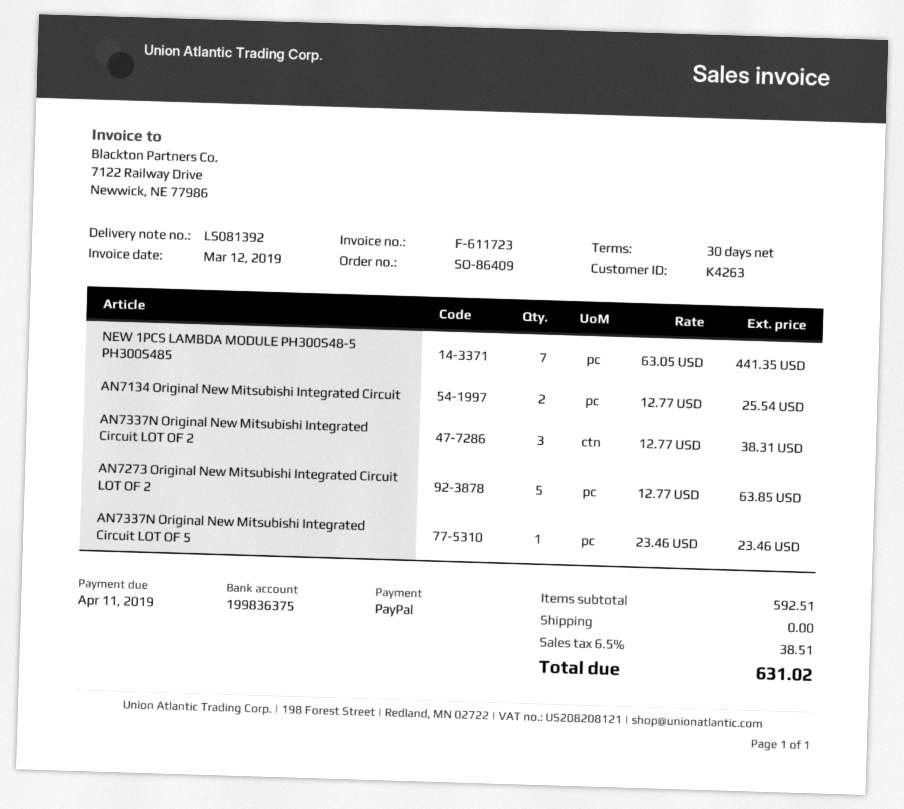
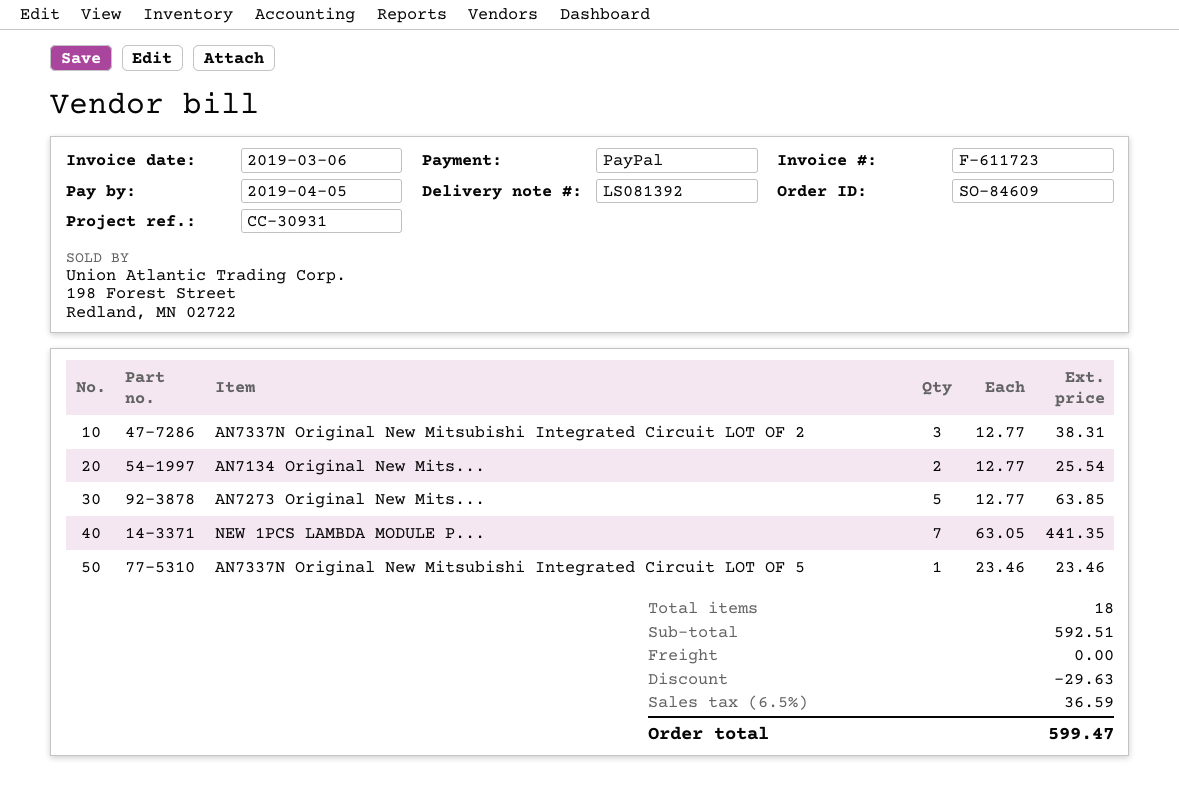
order number: SO-86409 -> SO-84609
invoice date: 2019-03-12 -> 2019-03-06
due date: 2019-04-11 -> 2019-04-05
discount: none -> 29.63
tax: 6.5% = 38.51 -> 6.5% = 36.59
total: 631.02 -> 599.47

